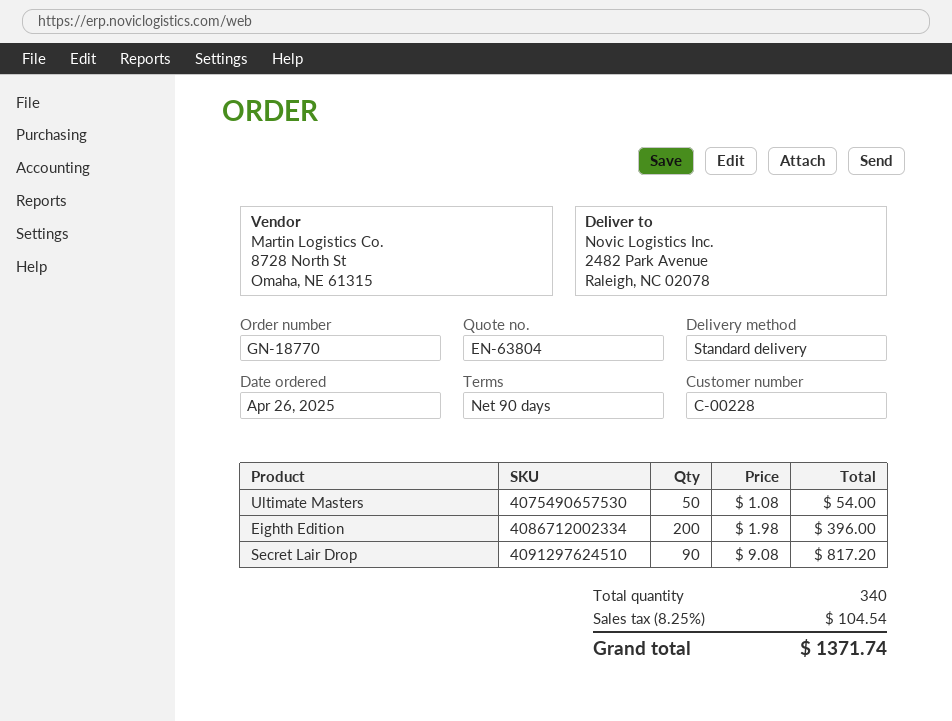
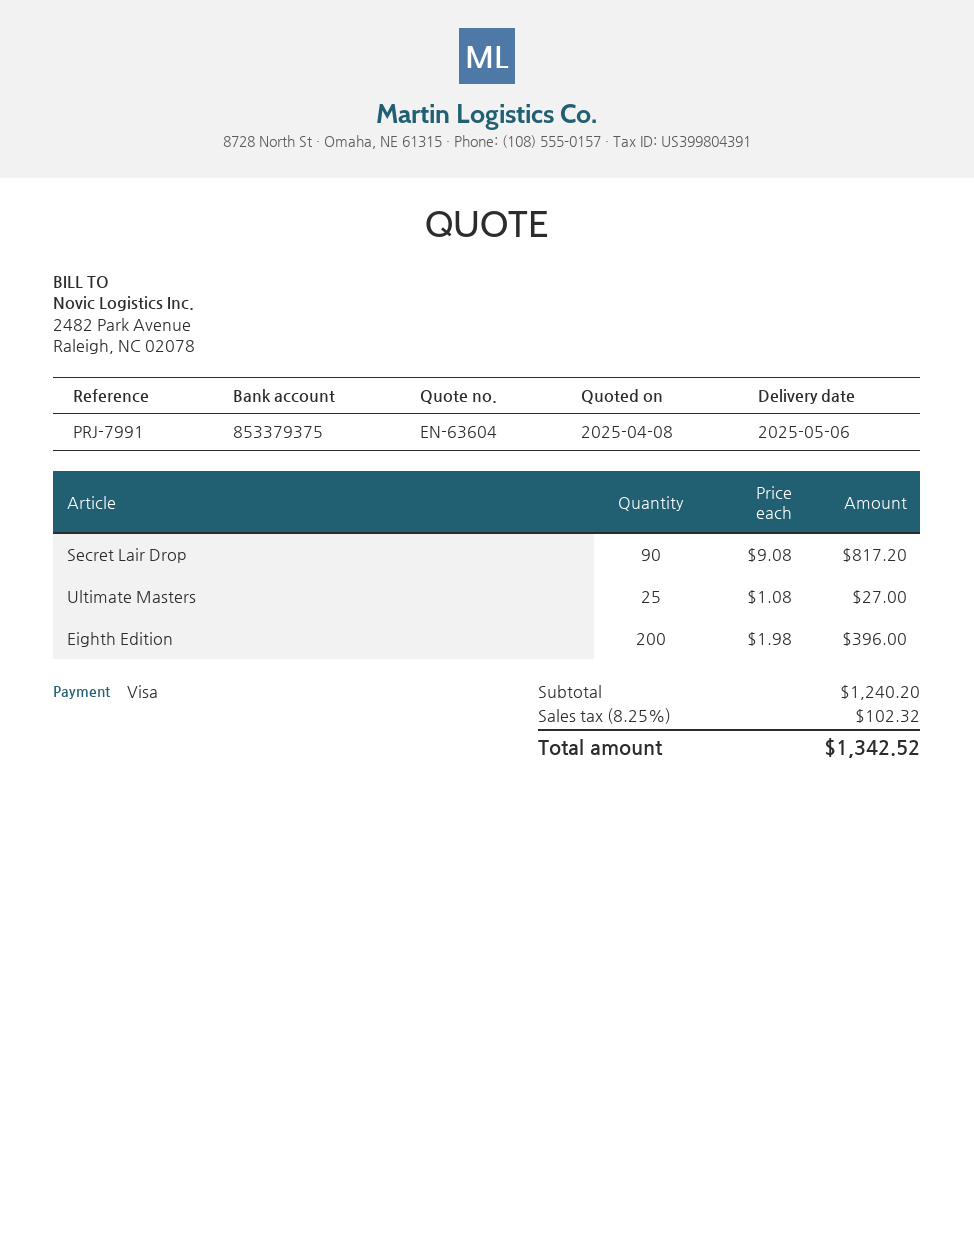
quote number: EN-63804 -> EN-63604
Ultimate Masters: 50 x 1.08 = 54.00 -> 25 x 1.08 = 27.00
tax: 8.25% = 104.54 -> 8.25% = 102.32
total: 1371.74 -> 1342.52

